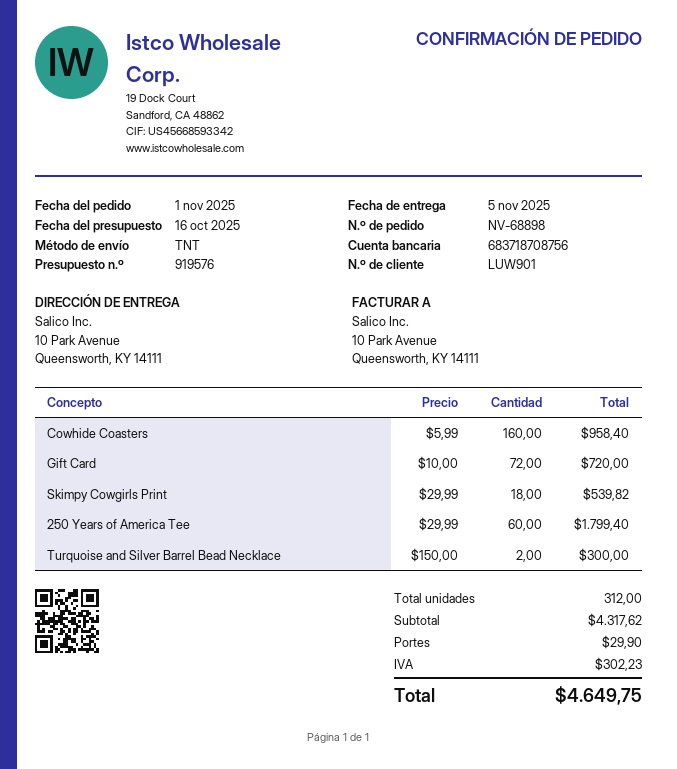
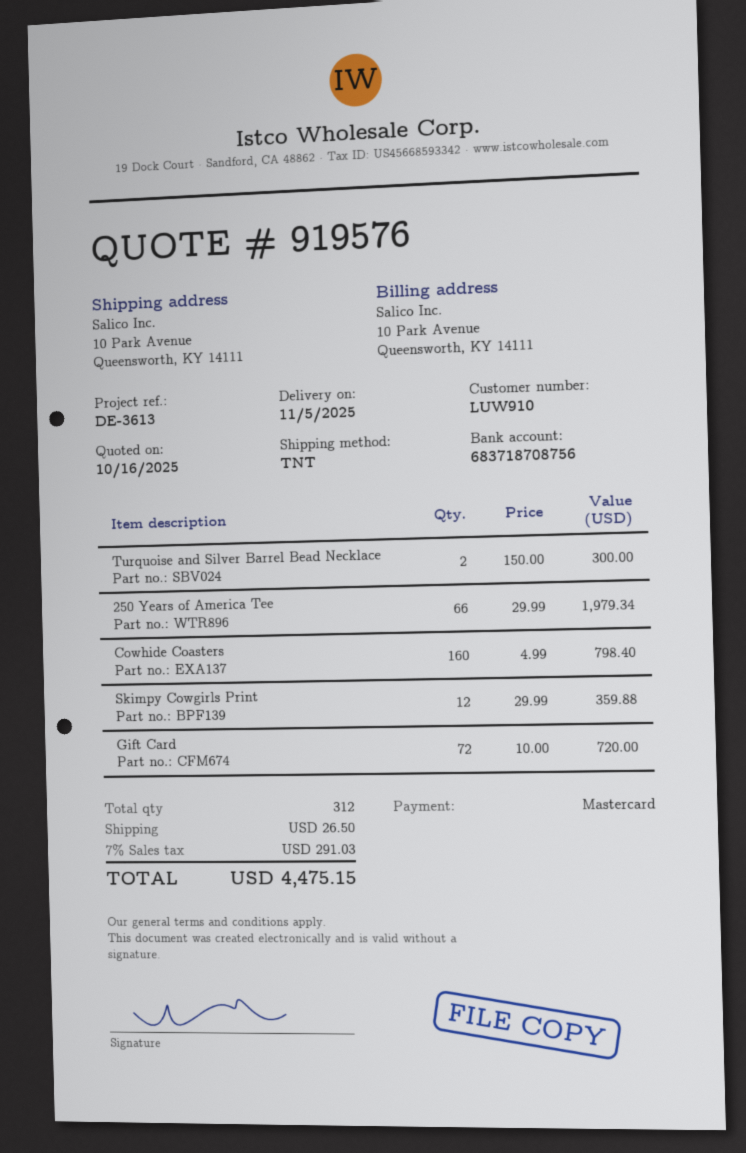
customer number: LUW901 -> LUW910
Cowhide Coasters: 160 x 5.99 = 958.40 -> 160 x 4.99 = 798.40
Skimpy Cowgirls Print: 18 x 29.99 = 539.82 -> 12 x 29.99 = 359.88
250 Years of America Tee: 60 x 29.99 = 1799.40 -> 66 x 29.99 = 1979.34
shipping: 29.90 -> 26.50
tax: 302.23 -> 291.03
total: 4649.75 -> 4475.15

